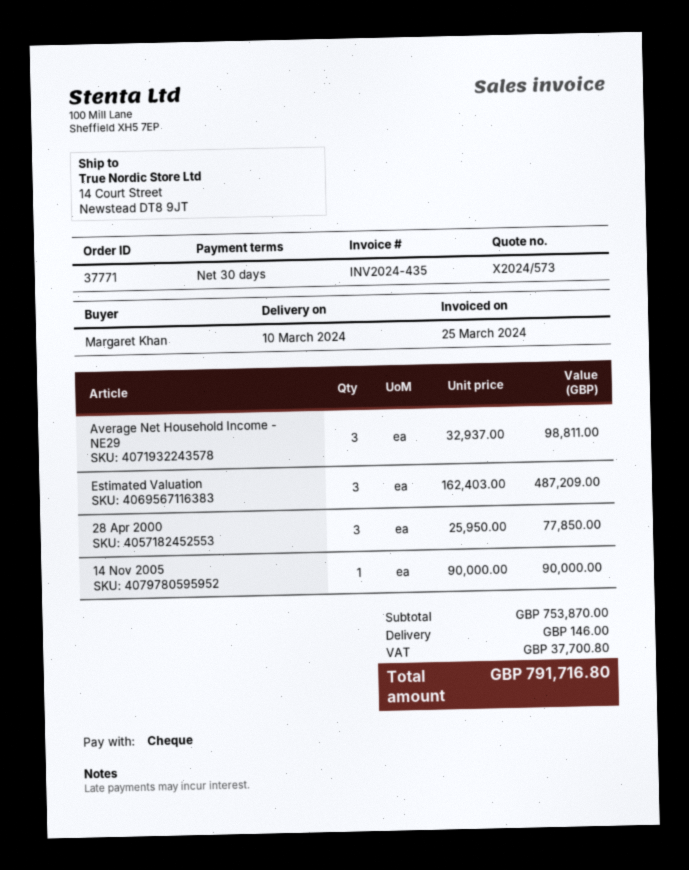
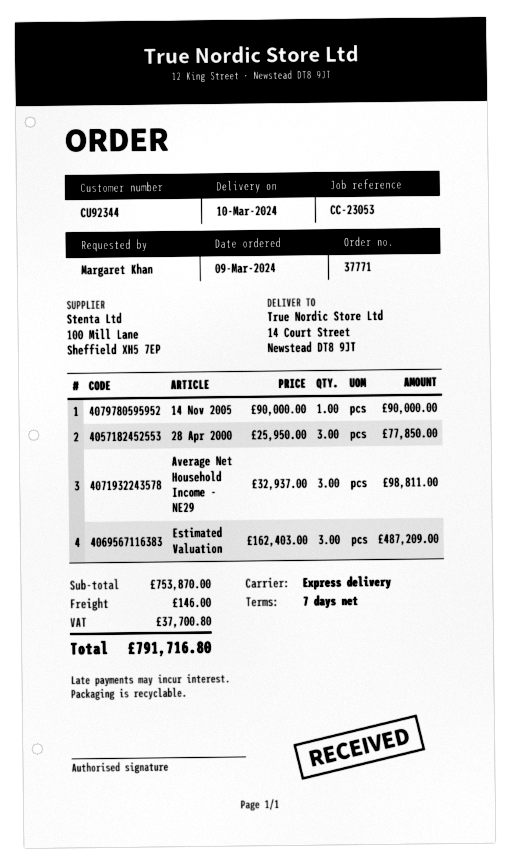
payment terms: 30 days -> 7 days

